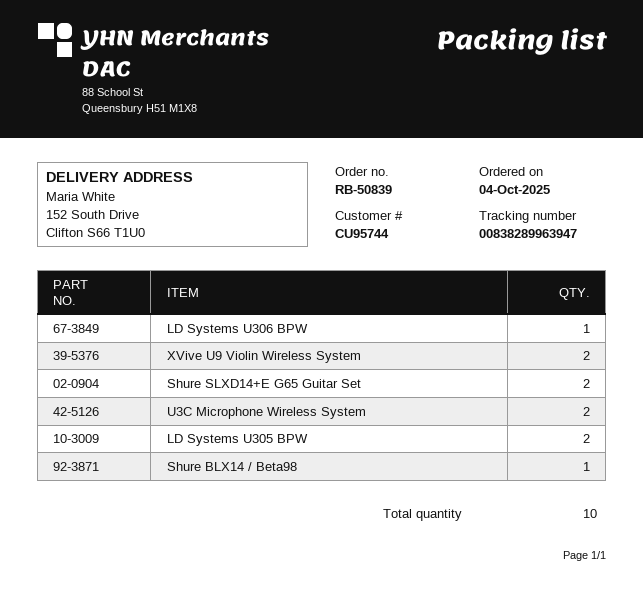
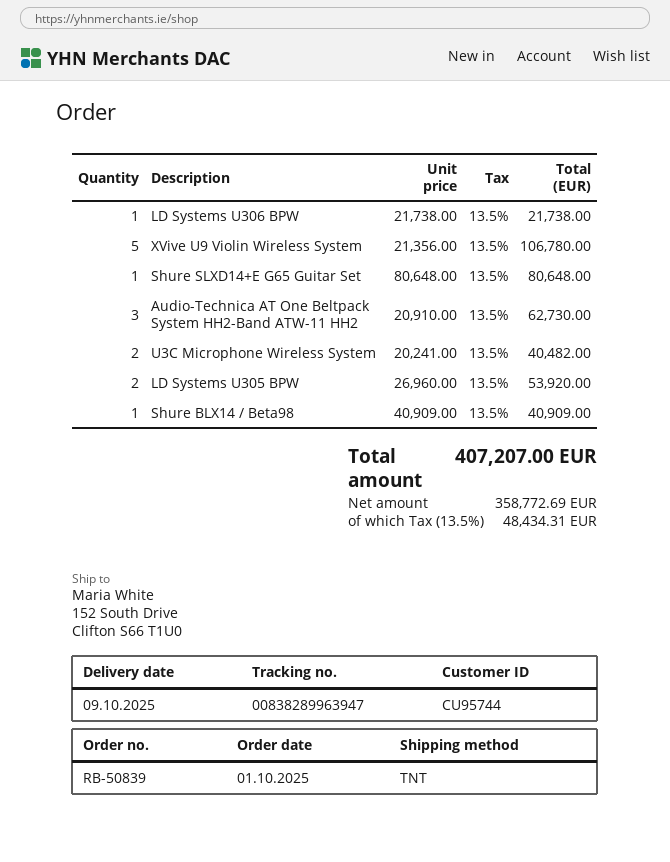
order date: 2025-10-04 -> 2025-10-01
XVive U9 Violin Wireless System: 2 -> 5
Shure SLXD14+E G65 Guitar Set: 2 -> 1
Audio-Technica AT One Beltpack System HH2-Band ATW-11 HH2: none -> 3

